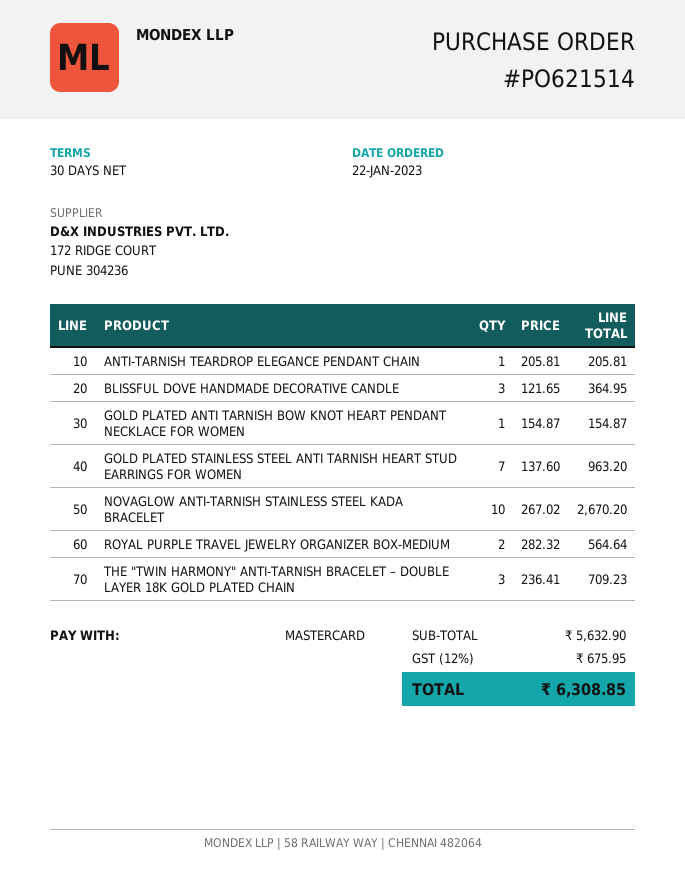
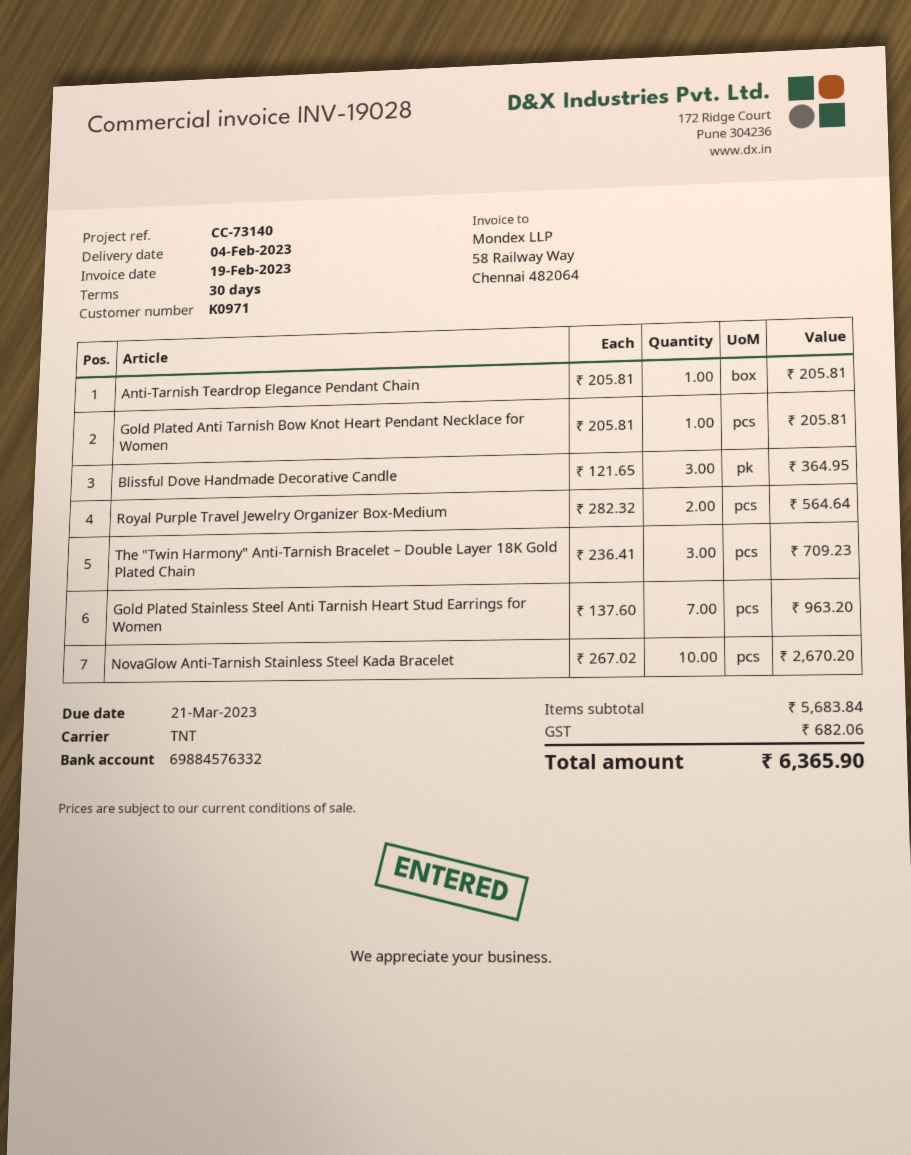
GOLD PLATED ANTI TARNISH BOW KNOT HEART PENDANT NECKLACE FOR WOMEN: 1 x 154.87 = 154.87 -> 1 x 205.81 = 205.81
subtotal: 5632.90 -> 5683.84
tax: 675.95 -> 682.06
total: 6308.85 -> 6365.90

